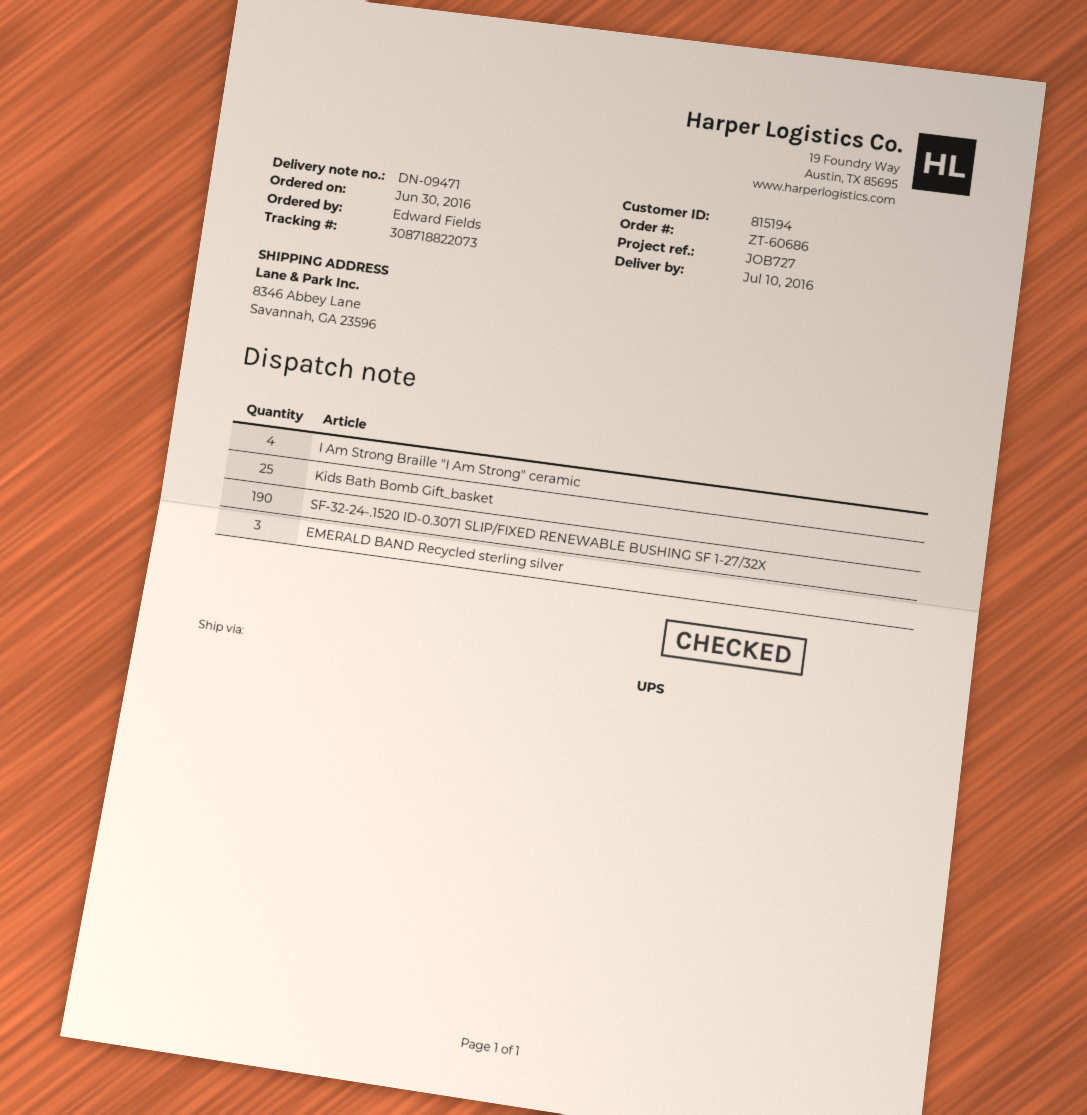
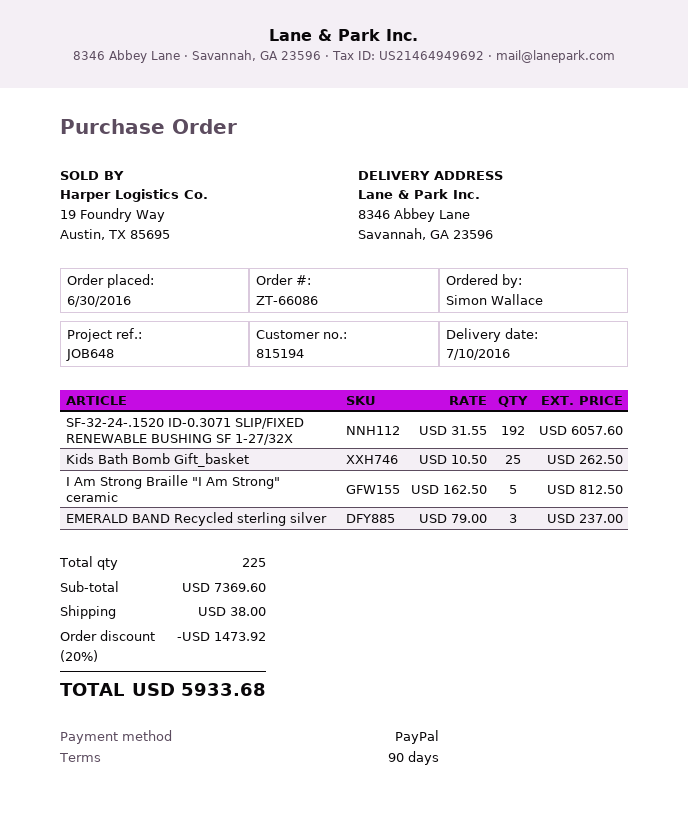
order number: ZT-60686 -> ZT-66086
reference: JOB727 -> JOB648
ordered by: Edward Fields -> Simon Wallace
I Am Strong Braille "I Am Strong" ceramic: 4 -> 5
SF-32-24-.1520 ID-0.3071 SLIP/FIXED RENEWABLE BUSHING SF 1-27/32X: 190 -> 192

